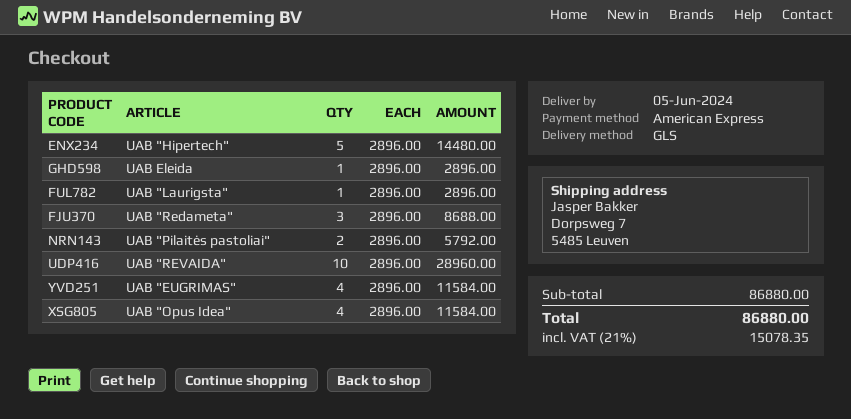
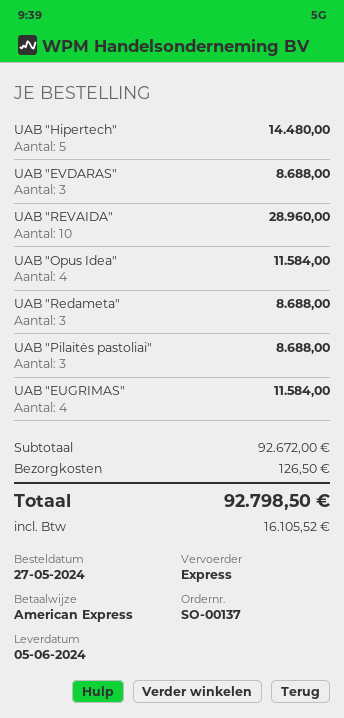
shipping method: GLS -> express
UAB Eleida: 1 for 2896.00 -> none
UAB "Laurigsta": 1 for 2896.00 -> none
UAB "Pilaitės pastoliai": 2 for 5792.00 -> 3 for 8688.00
UAB "EVDARAS": none -> 3 for 8688.00
subtotal: 86880.00 -> 92672.00
shipping: none -> 126.50
tax: 15078.35 -> 16105.52
total: 86880.00 -> 92798.50

